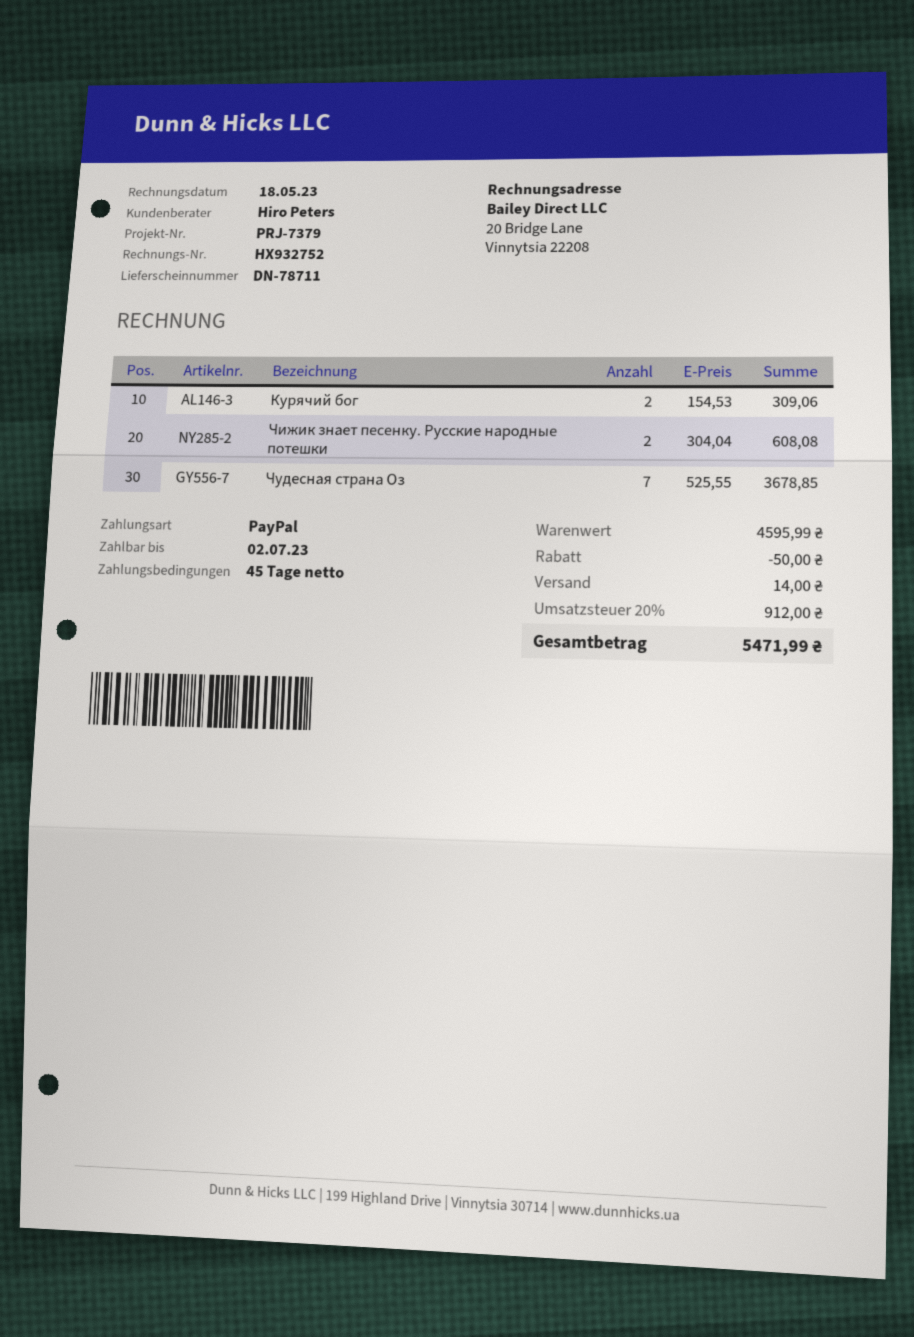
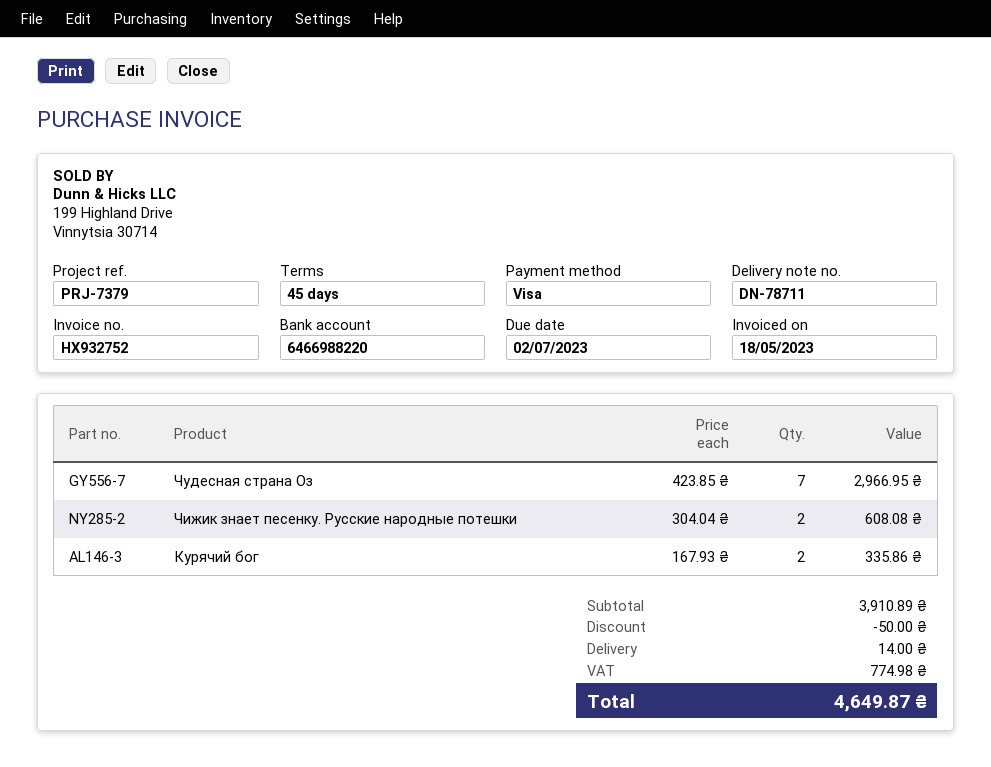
payment method: PayPal -> Visa
Курячий бог: 2 x 154.53 = 309.06 -> 2 x 167.93 = 335.86
Чудесная страна Оз: 7 x 525.55 = 3678.85 -> 7 x 423.85 = 2966.95
subtotal: 4595.99 -> 3910.89
tax: 912.00 -> 774.98
total: 5471.99 -> 4649.87

